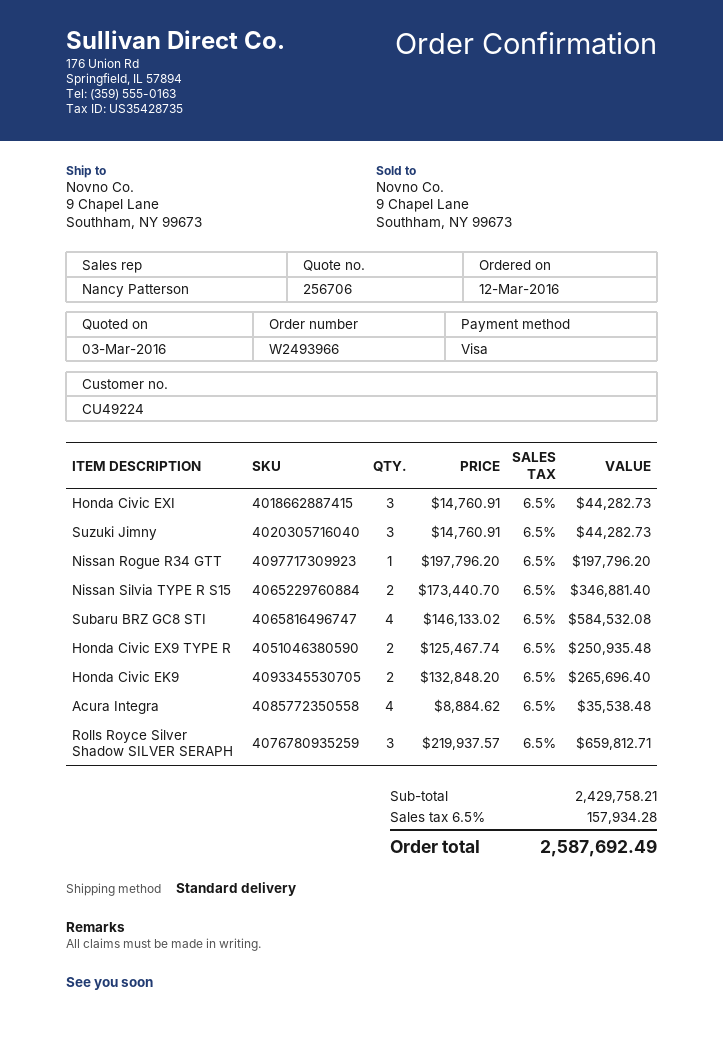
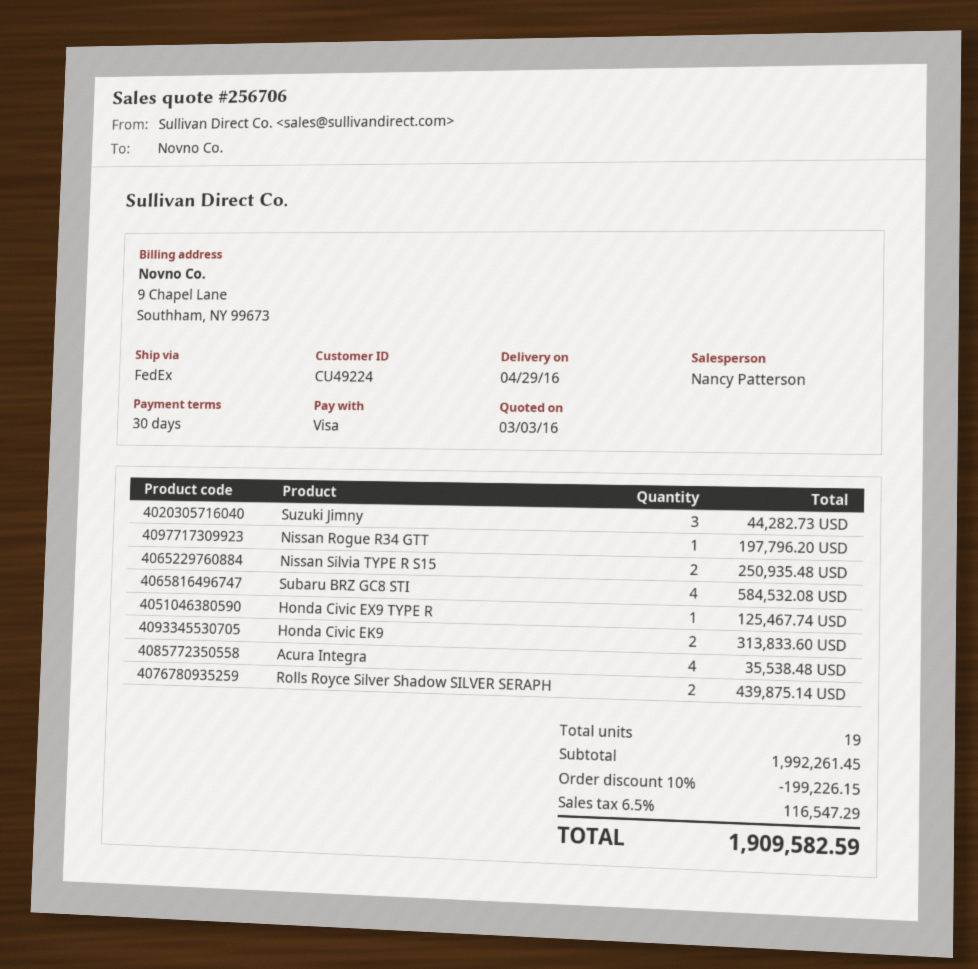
shipping method: standard -> FedEx
Honda Civic EXI: 3 for 44282.73 -> none
Nissan Silvia TYPE R S15: 2 for 346881.40 -> 2 for 250935.48
Honda Civic EX9 TYPE R: 2 for 250935.48 -> 1 for 125467.74
Honda Civic EK9: 2 for 265696.40 -> 2 for 313833.60
Rolls Royce Silver Shadow SILVER SERAPH: 3 for 659812.71 -> 2 for 439875.14
subtotal: 2429758.21 -> 1992261.45
discount: none -> 10% = 199226.15
tax: 6.5% = 157934.28 -> 6.5% = 116547.29
total: 2587692.49 -> 1909582.59

